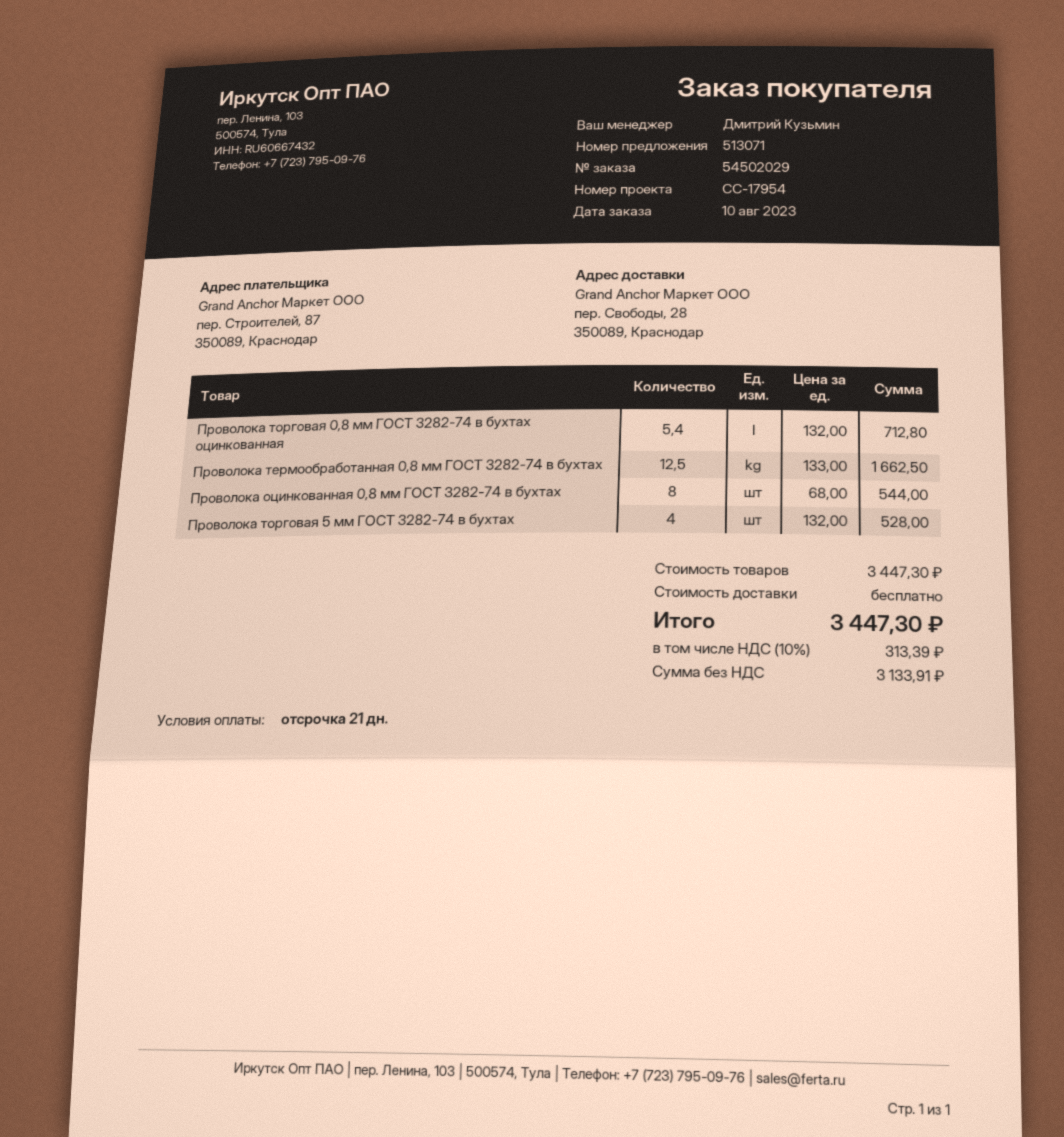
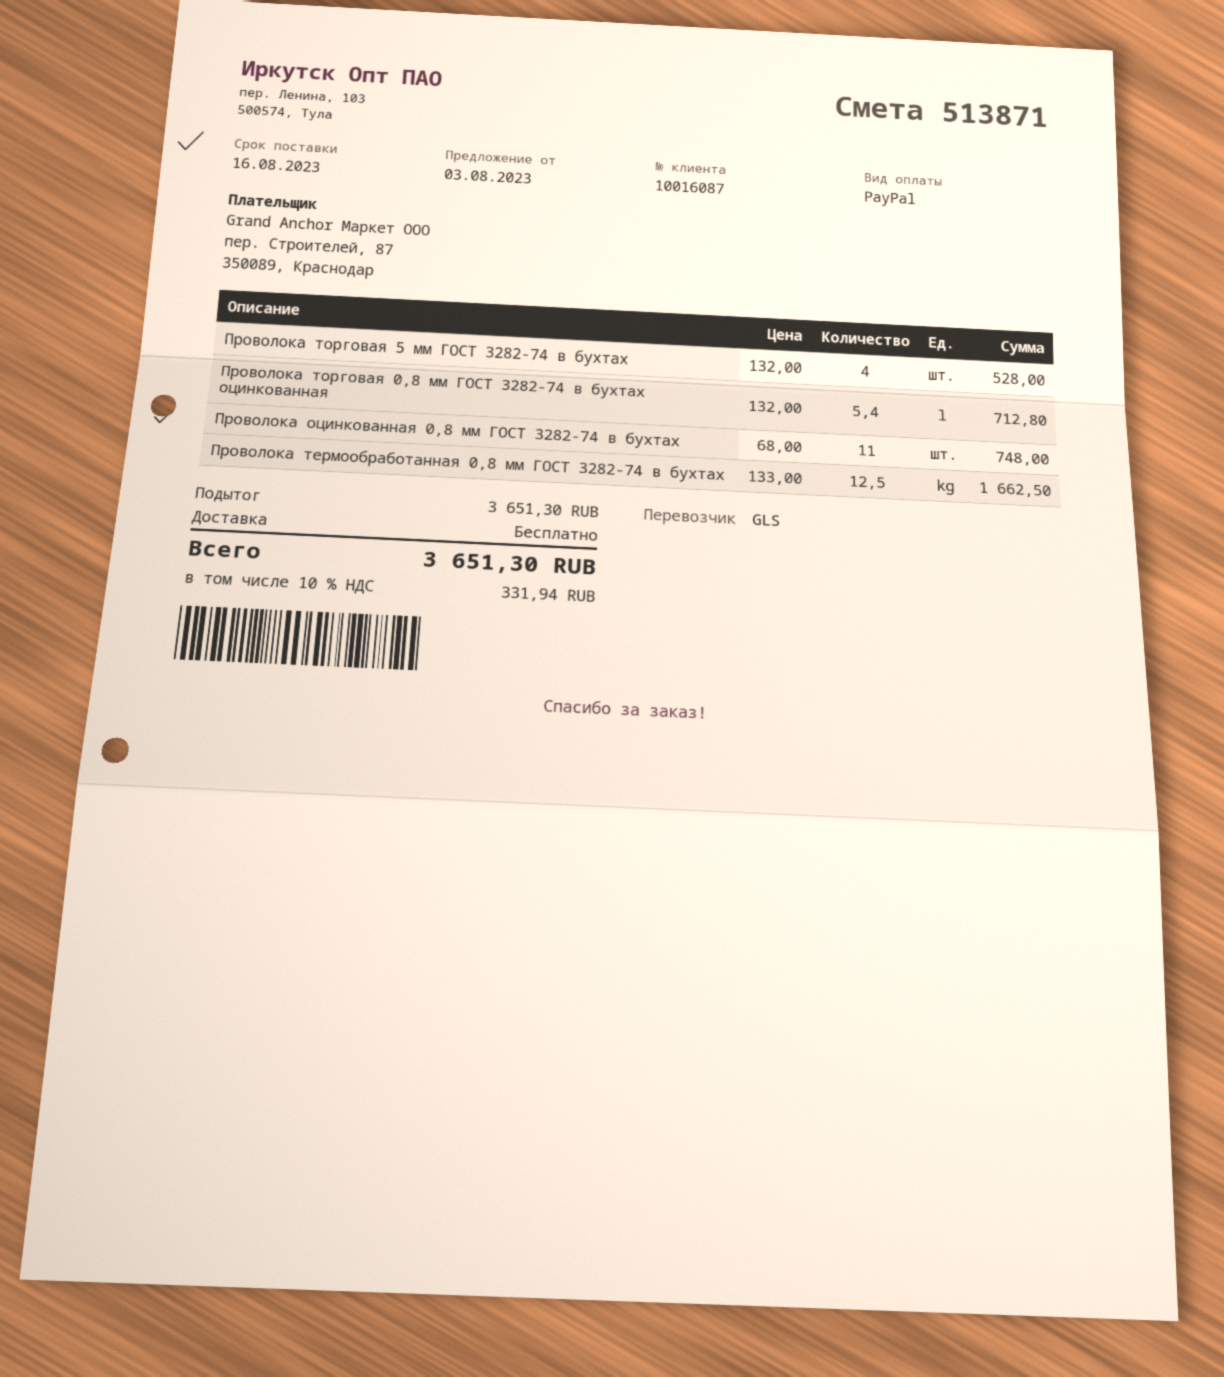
quote number: 513071 -> 513871
Проволока оцинкованная 0,8 мм ГОСТ 3282-74 в бухтах: 8 x 68.00 = 544.00 -> 11 x 68.00 = 748.00
subtotal: 3447.30 -> 3651.30
tax: 10% = 313.39 -> 10% = 331.94
total: 3447.30 -> 3651.30

